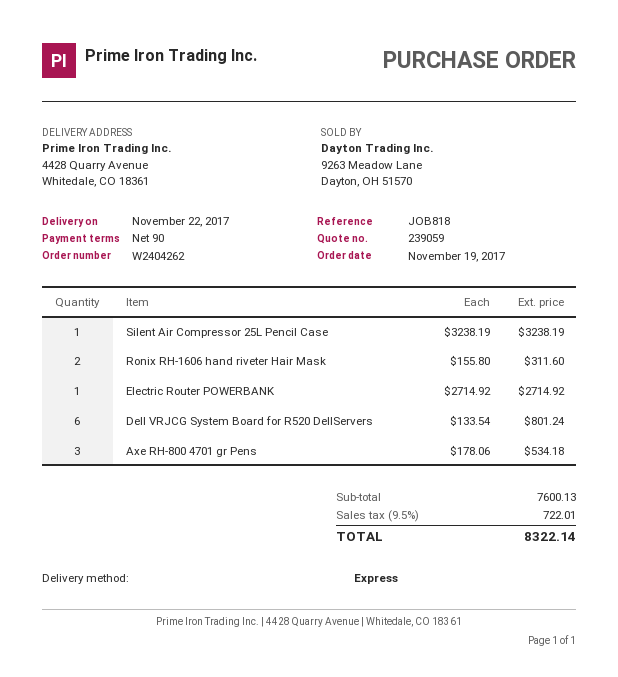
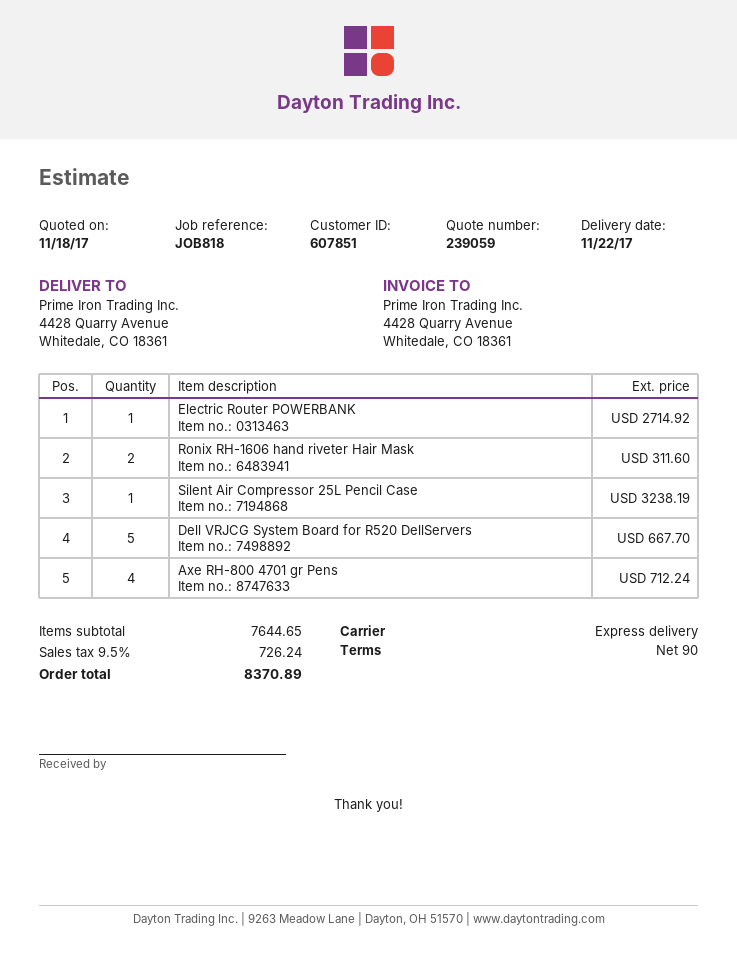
Dell VRJCG System Board for R520 DellServers: 6 for 801.24 -> 5 for 667.70
Axe RH-800 4701 gr Pens: 3 for 534.18 -> 4 for 712.24
subtotal: 7600.13 -> 7644.65
tax: 9.5% = 722.01 -> 9.5% = 726.24
total: 8322.14 -> 8370.89

